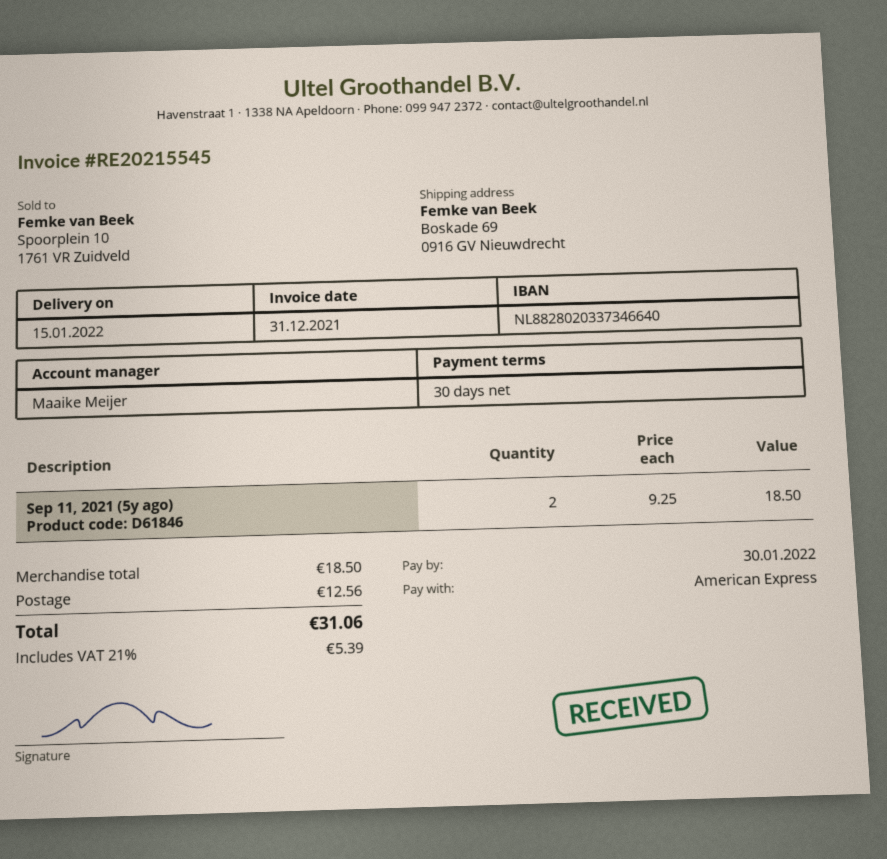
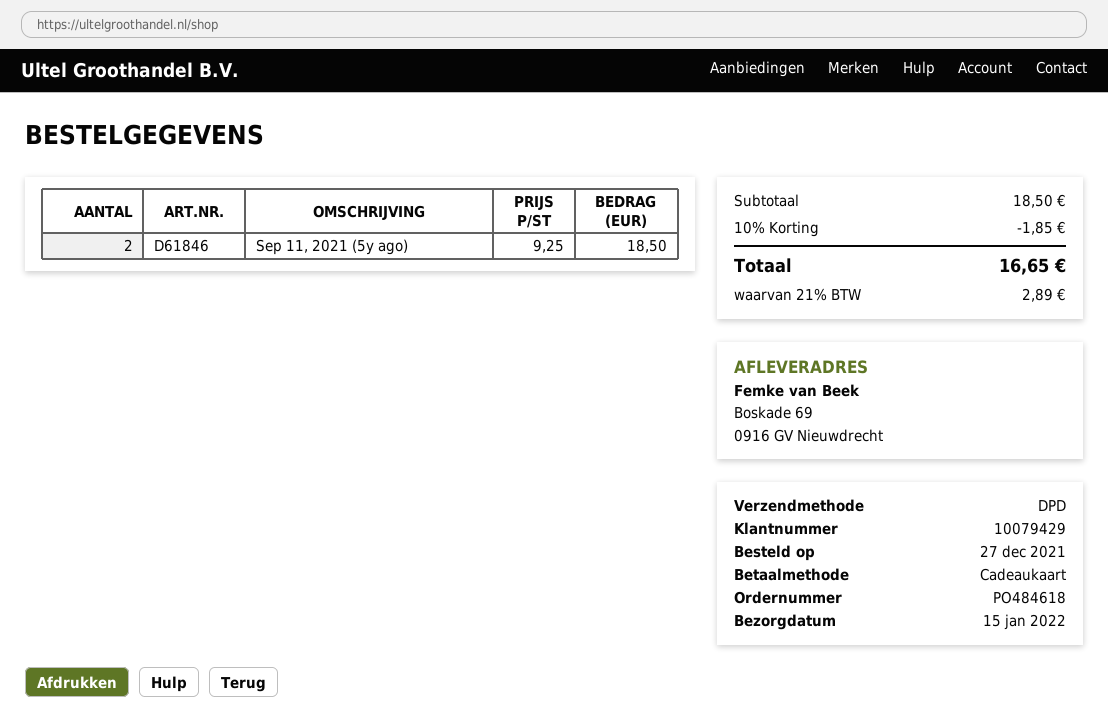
payment method: American Express -> gift card
discount: none -> 10% = 1.85
shipping: 12.56 -> none
tax: 21% = 5.39 -> 21% = 2.89
total: 31.06 -> 16.65

